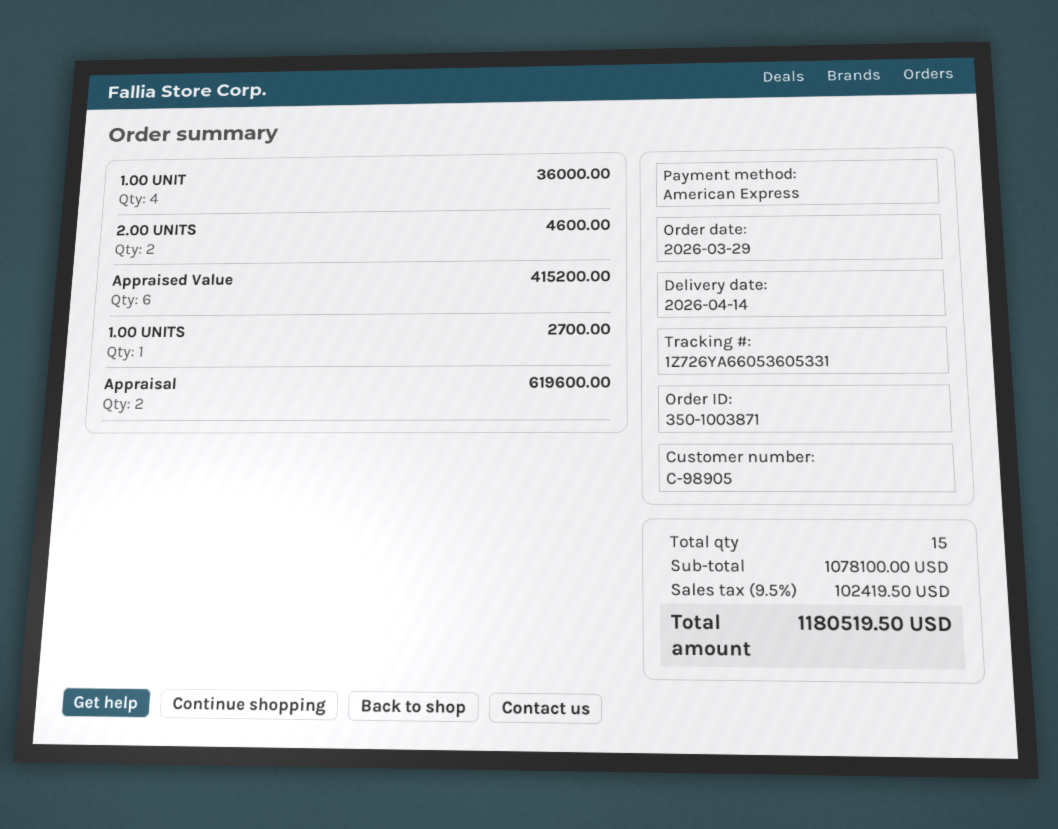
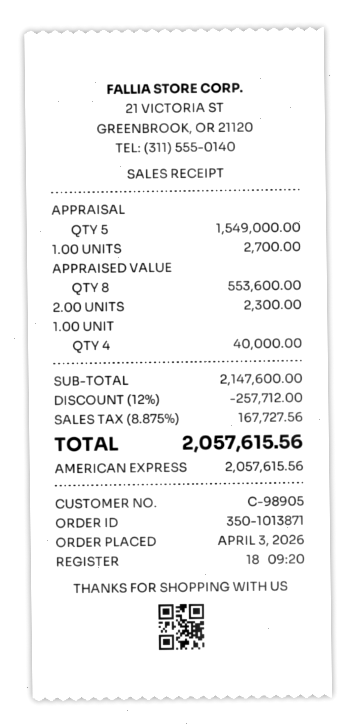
order number: 350-1003871 -> 350-1013871
order date: 2026-03-29 -> 2026-04-03
1.00 UNIT: 4 for 36000.00 -> 4 for 40000.00
2.00 UNITS: 2 for 4600.00 -> 1 for 2300.00
Appraised Value: 6 for 415200.00 -> 8 for 553600.00
Appraisal: 2 for 619600.00 -> 5 for 1549000.00
subtotal: 1078100.00 -> 2147600.00
discount: none -> 12% = 257712.00
tax: 9.5% = 102419.50 -> 8.875% = 167727.56
total: 1180519.50 -> 2057615.56

